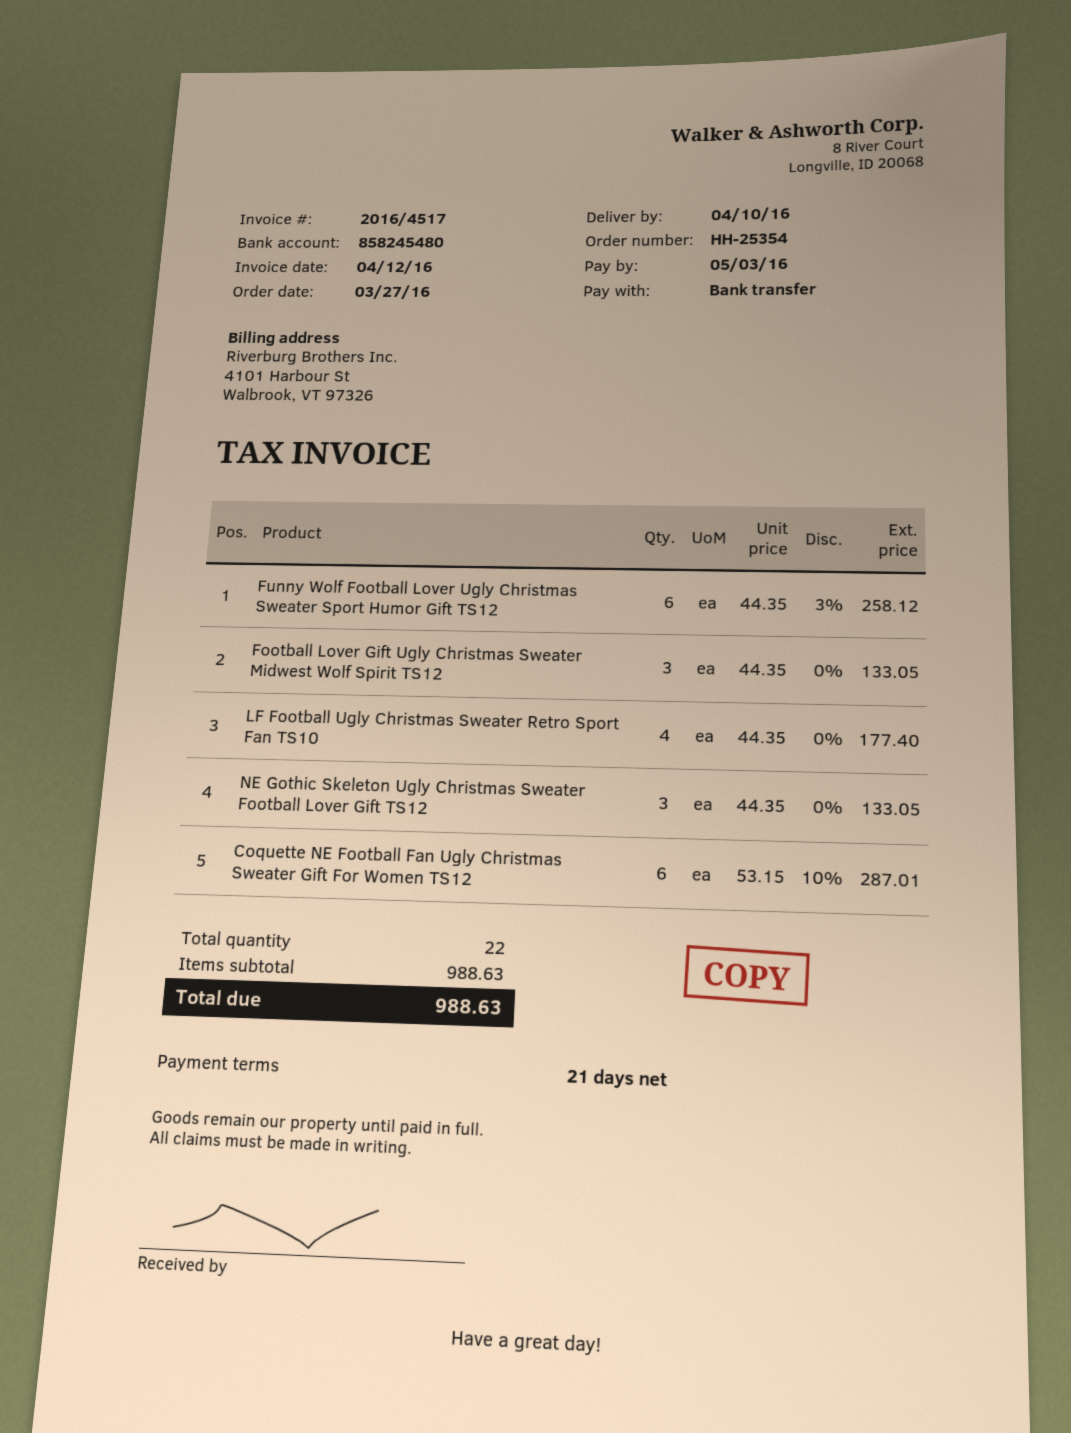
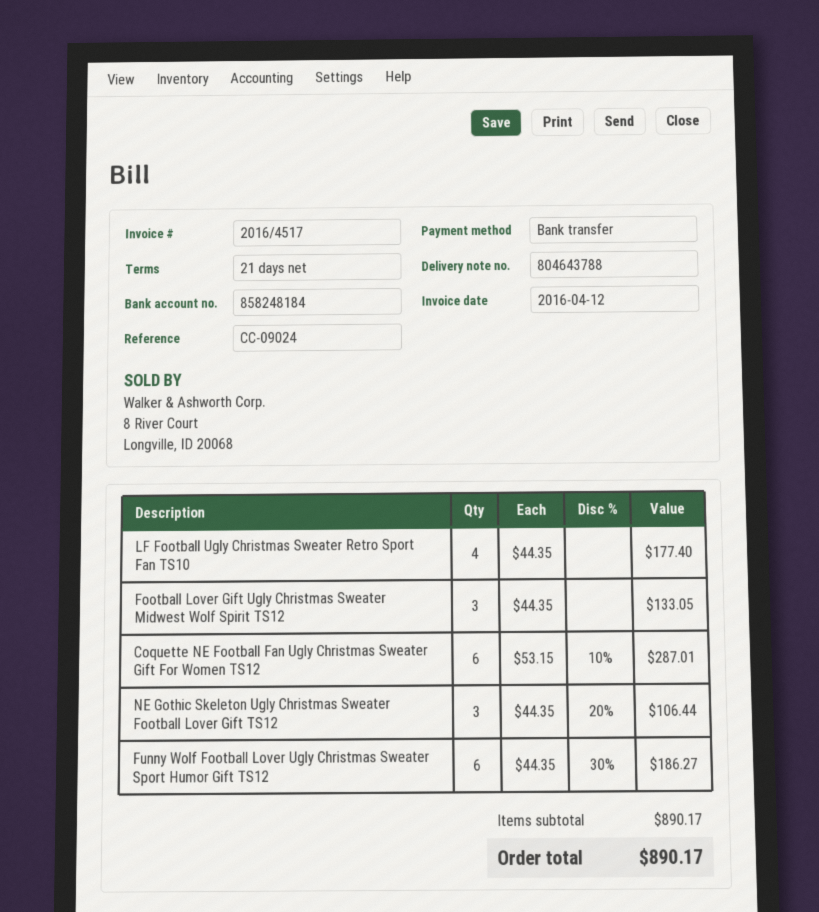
bank account: 858245480 -> 858248184
Funny Wolf Football Lover Ugly Christmas Sweater Sport Humor Gift TS12: 6 x 44.35 - 3% = 258.12 -> 6 x 44.35 - 30% = 186.27
NE Gothic Skeleton Ugly Christmas Sweater Football Lover Gift TS12: 3 x 44.35 = 133.05 -> 3 x 44.35 - 20% = 106.44
subtotal: 988.63 -> 890.17
total: 988.63 -> 890.17

